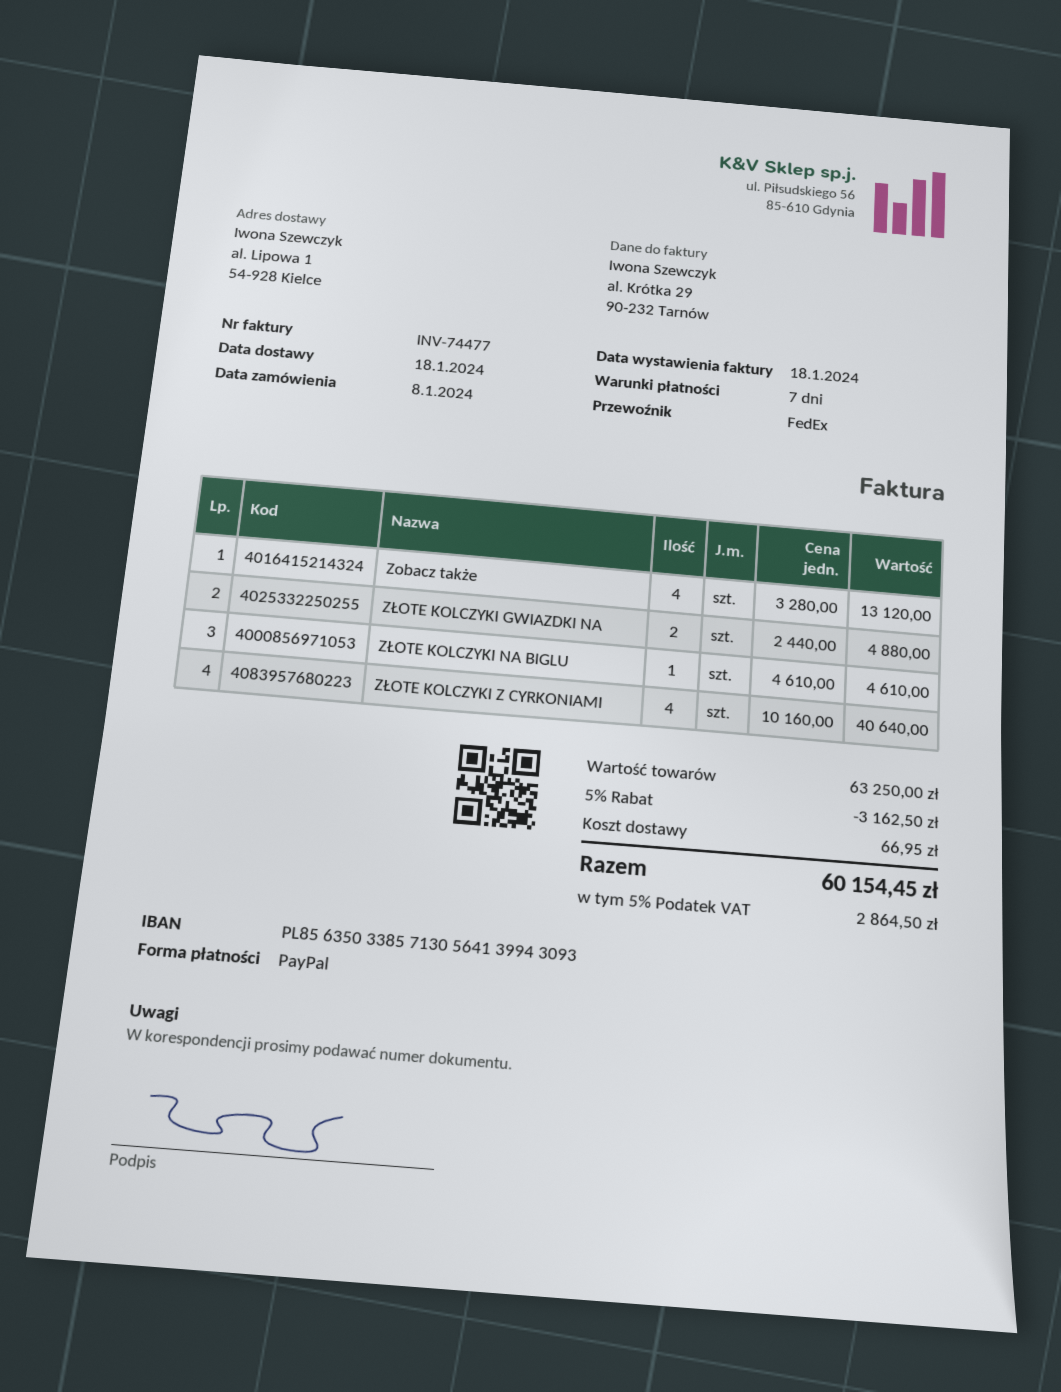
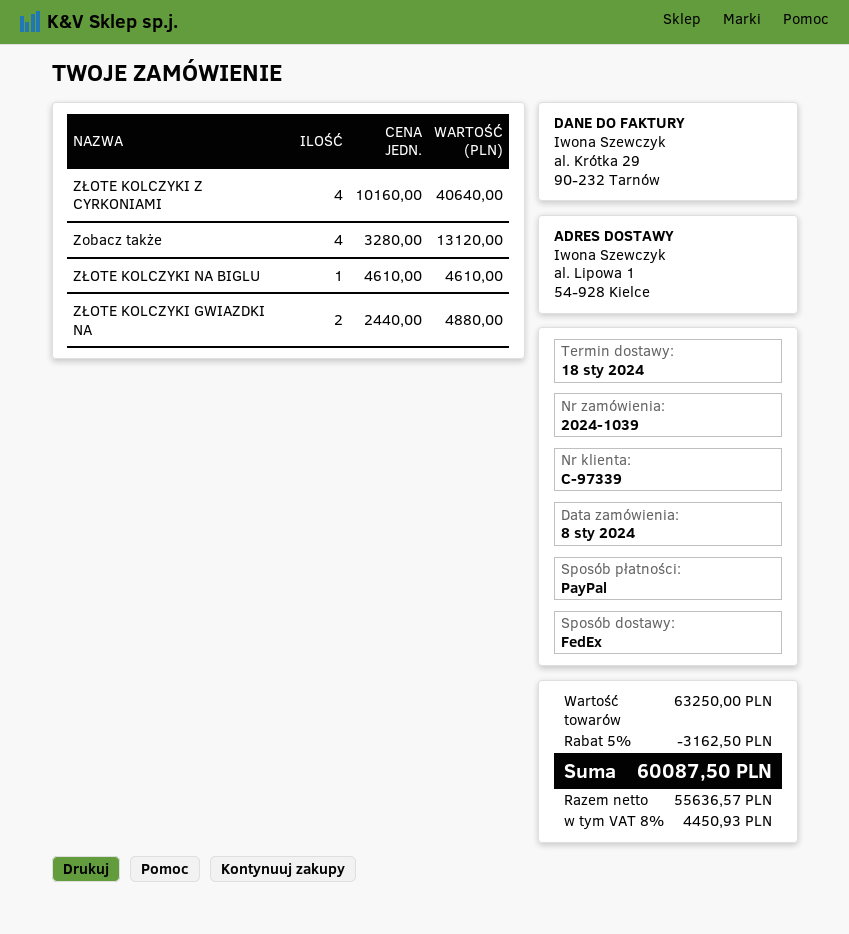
shipping: 66.95 -> none
tax: 5% = 2864.50 -> 8% = 4450.93
total: 60154.45 -> 60087.50

